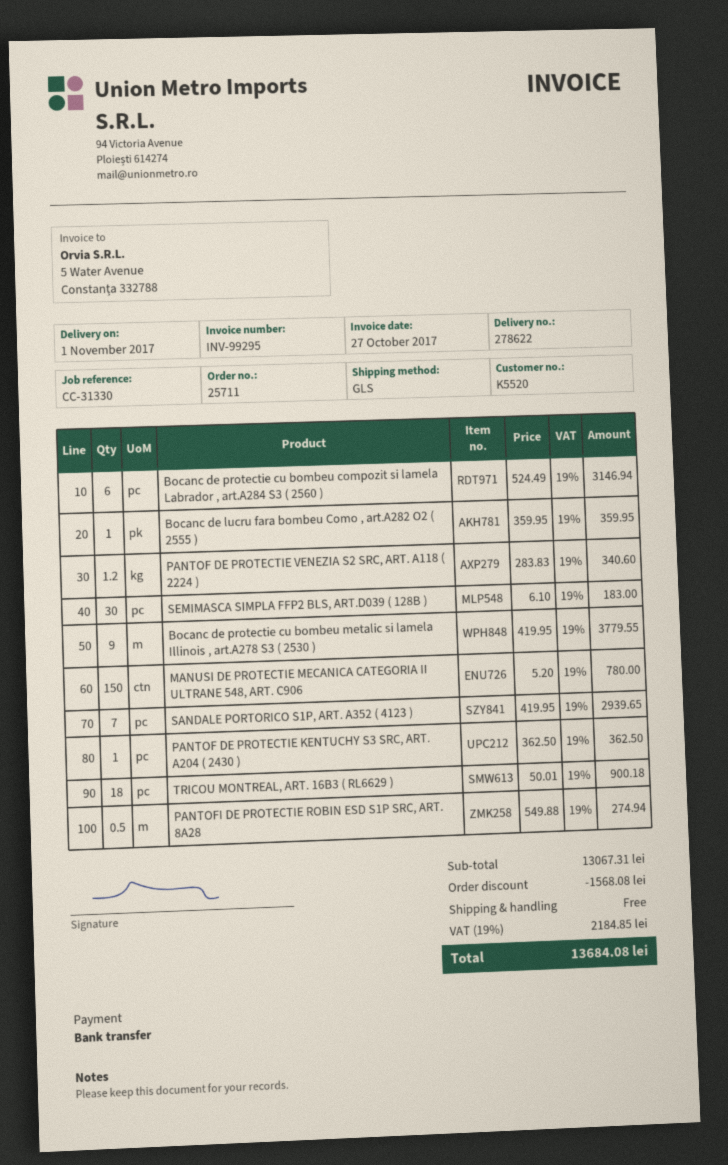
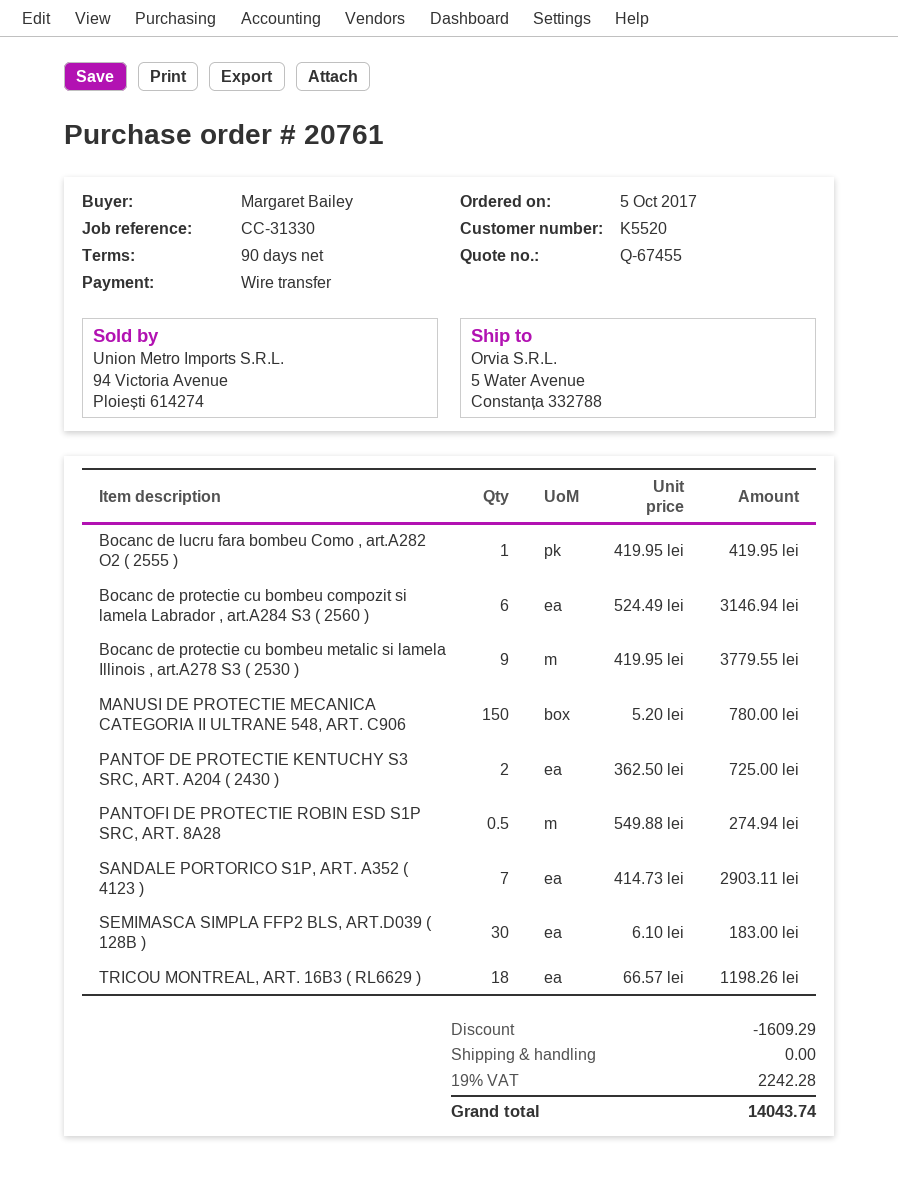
order number: 25711 -> 20761
Bocanc de lucru fara bombeu Como , art.A282 O2 ( 2555 ): 1 x 359.95 = 359.95 -> 1 x 419.95 = 419.95
PANTOF DE PROTECTIE VENEZIA S2 SRC, ART. A118 ( 2224 ): 1.2 x 283.83 = 340.60 -> none
SANDALE PORTORICO S1P, ART. A352 ( 4123 ): 7 x 419.95 = 2939.65 -> 7 x 414.73 = 2903.11
PANTOF DE PROTECTIE KENTUCHY S3 SRC, ART. A204 ( 2430 ): 1 x 362.50 = 362.50 -> 2 x 362.50 = 725.00
TRICOU MONTREAL, ART. 16B3 ( RL6629 ): 18 x 50.01 = 900.18 -> 18 x 66.57 = 1198.26
discount: 1568.08 -> 1609.29
tax: 19% = 2184.85 -> 19% = 2242.28
total: 13684.08 -> 14043.74

